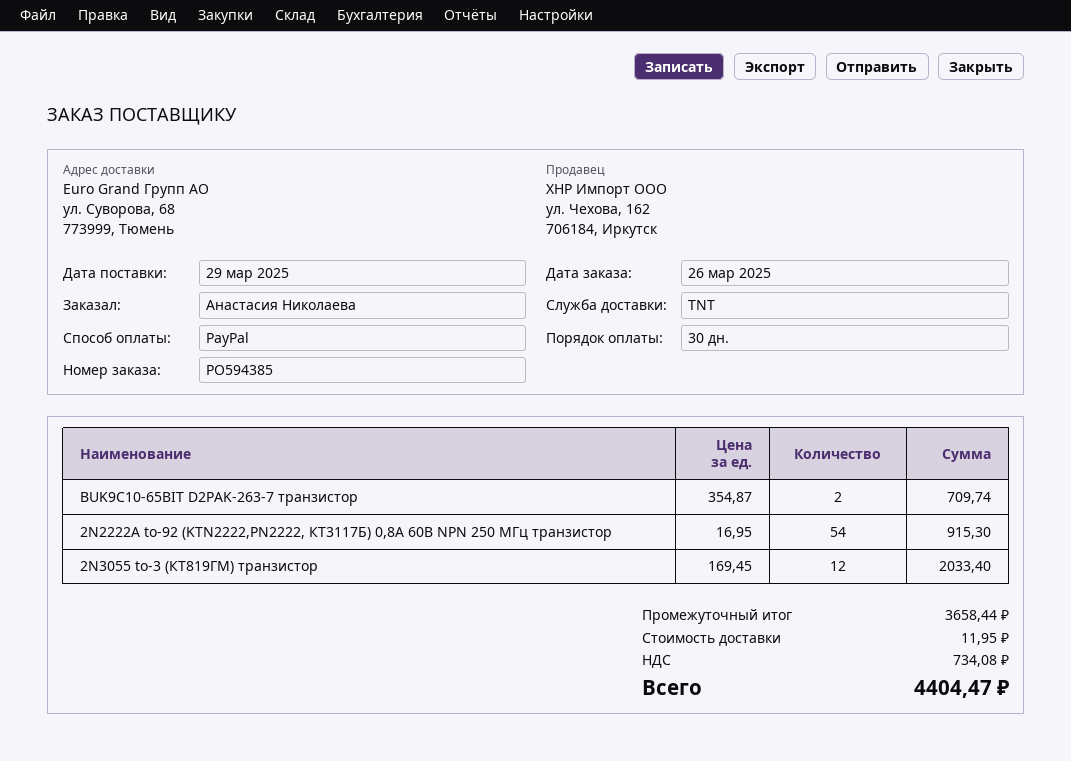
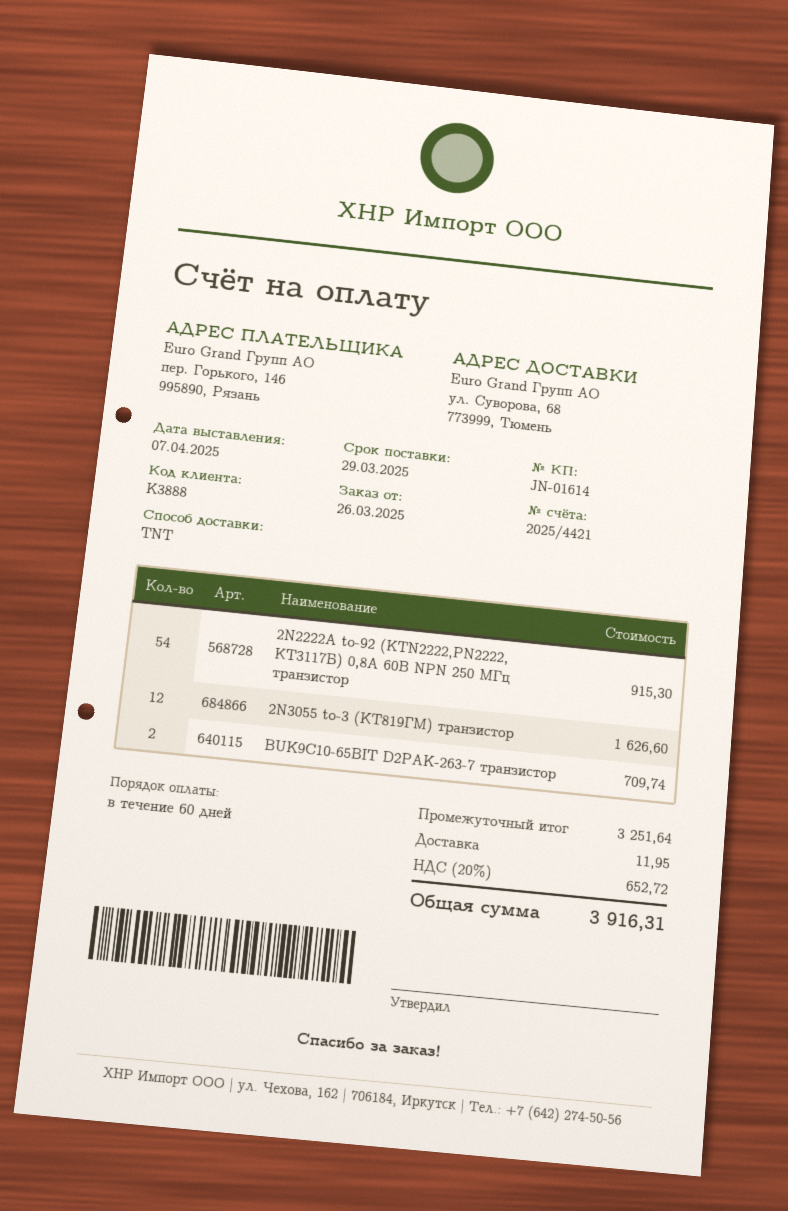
payment terms: 30 days -> 60 days
2N3055 to-3 (КТ819ГМ) транзистор: 12 for 2033.40 -> 12 for 1626.60
subtotal: 3658.44 -> 3251.64
tax: 734.08 -> 652.72
total: 4404.47 -> 3916.31

